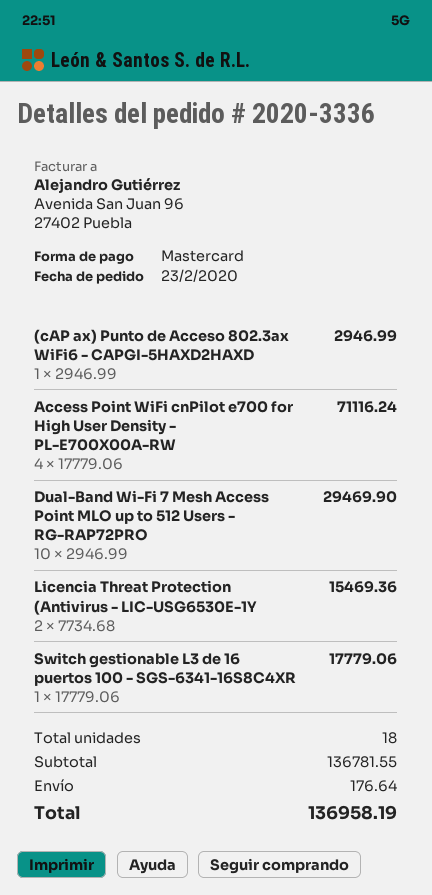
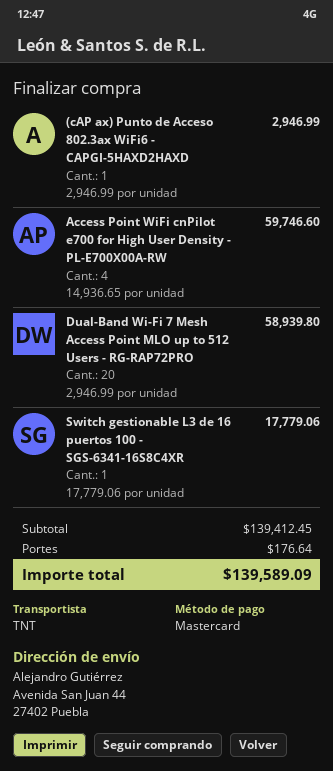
Access Point WiFi cnPilot e700 for High User Density - PL-E700X00A-RW: 4 x 17779.06 = 71116.24 -> 4 x 14936.65 = 59746.60
Dual-Band Wi-Fi 7 Mesh Access Point MLO up to 512 Users - RG-RAP72PRO: 10 x 2946.99 = 29469.90 -> 20 x 2946.99 = 58939.80
Licencia Threat Protection (Antivirus - LIC-USG6530E-1Y: 2 x 7734.68 = 15469.36 -> none
subtotal: 136781.55 -> 139412.45
total: 136958.19 -> 139589.09

